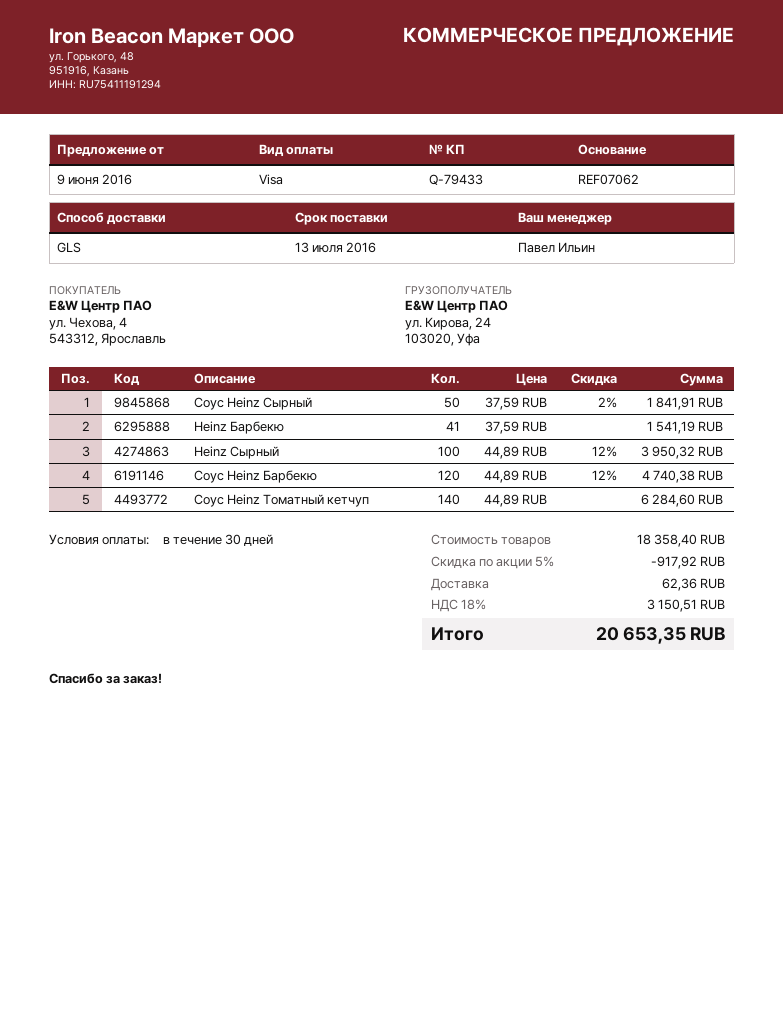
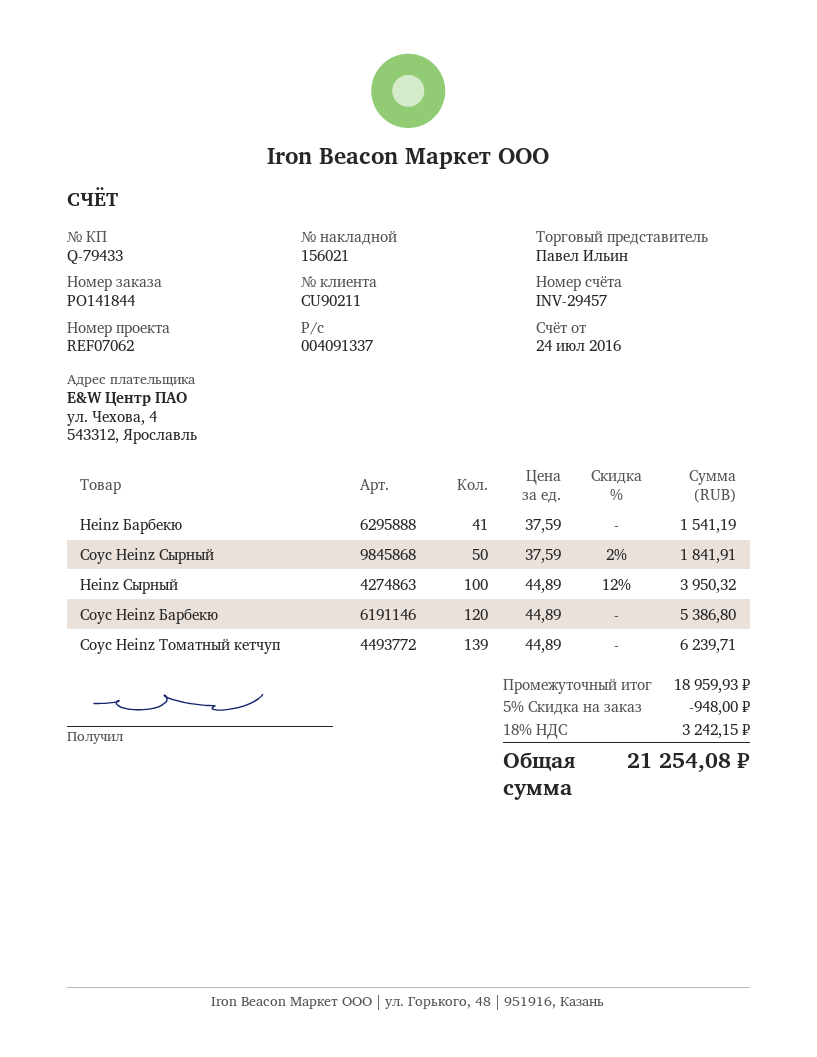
Соус Heinz Барбекю: 120 x 44.89 - 12% = 4740.38 -> 120 x 44.89 = 5386.80
Соус Heinz Томатный кетчуп: 140 x 44.89 = 6284.60 -> 139 x 44.89 = 6239.71
subtotal: 18358.40 -> 18959.93
discount: 5% = 917.92 -> 5% = 948.00
shipping: 62.36 -> none
tax: 18% = 3150.51 -> 18% = 3242.15
total: 20653.35 -> 21254.08

